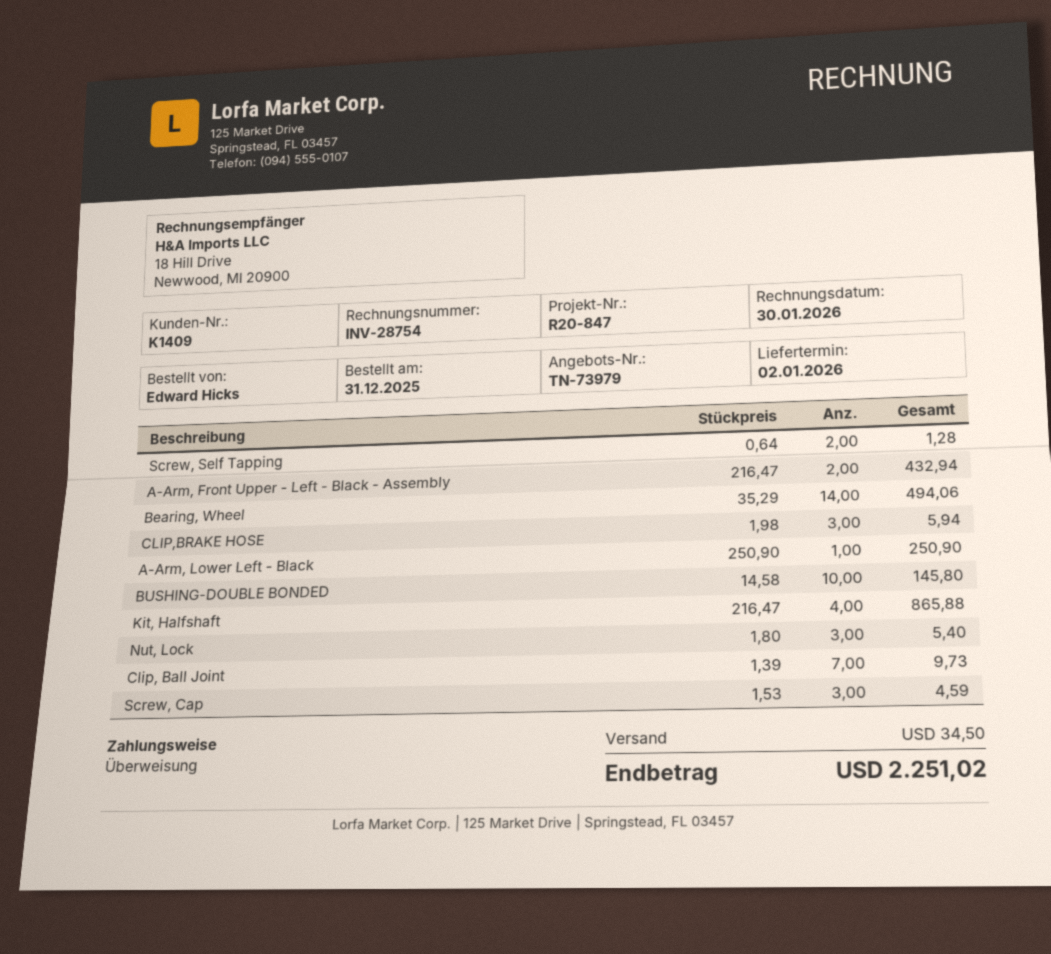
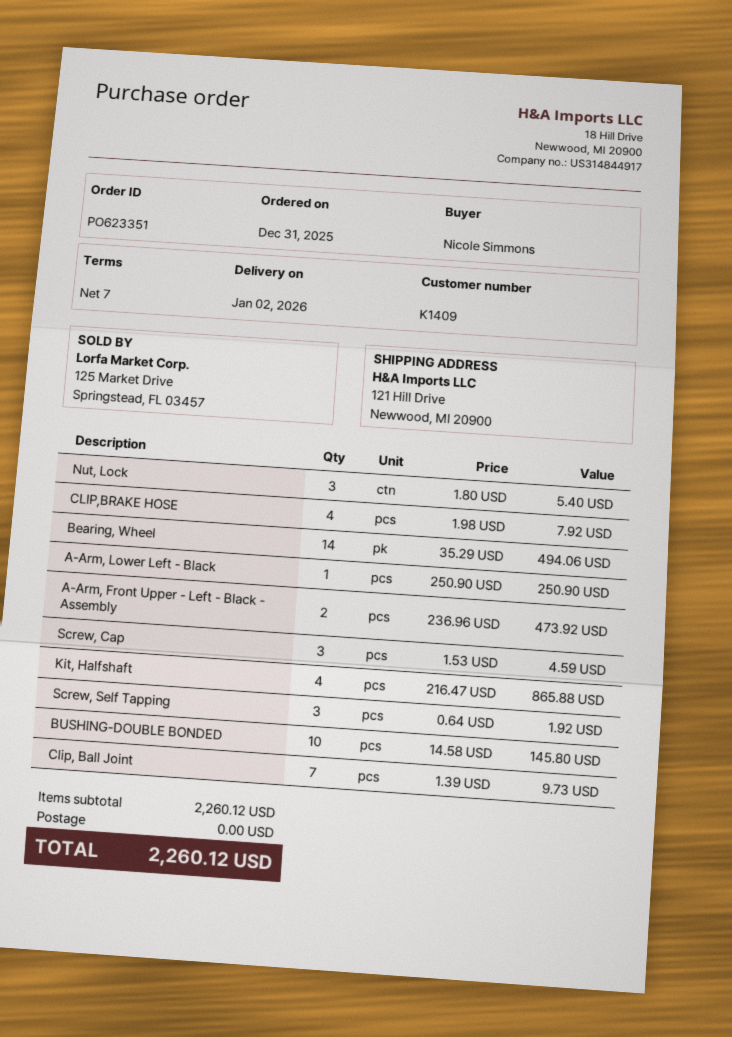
ordered by: Edward Hicks -> Nicole Simmons
Screw, Self Tapping: 2 x 0.64 = 1.28 -> 3 x 0.64 = 1.92
A-Arm, Front Upper - Left - Black - Assembly: 2 x 216.47 = 432.94 -> 2 x 236.96 = 473.92
CLIP,BRAKE HOSE: 3 x 1.98 = 5.94 -> 4 x 1.98 = 7.92
shipping: 34.50 -> 0.00
total: 2251.02 -> 2260.12

